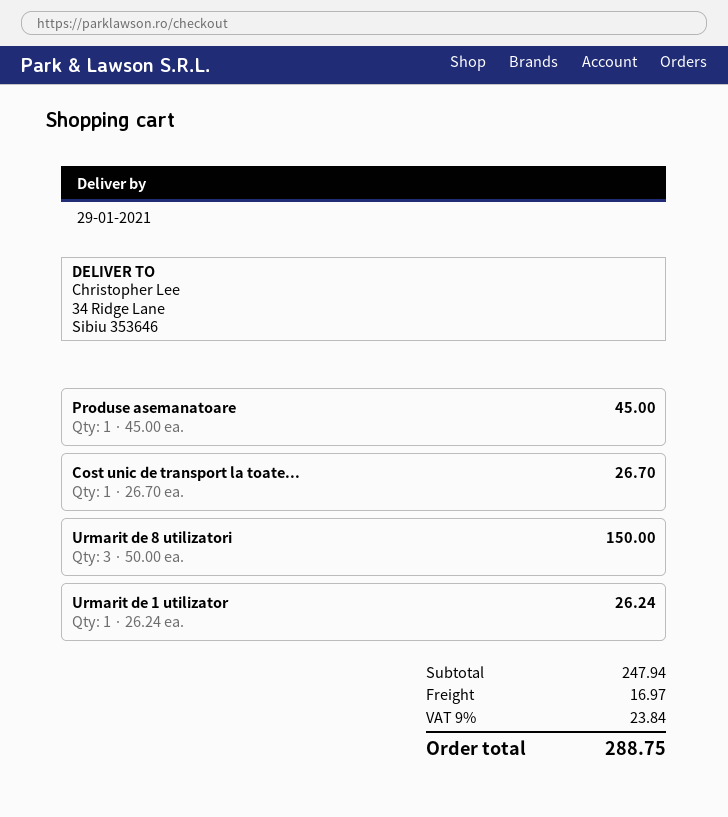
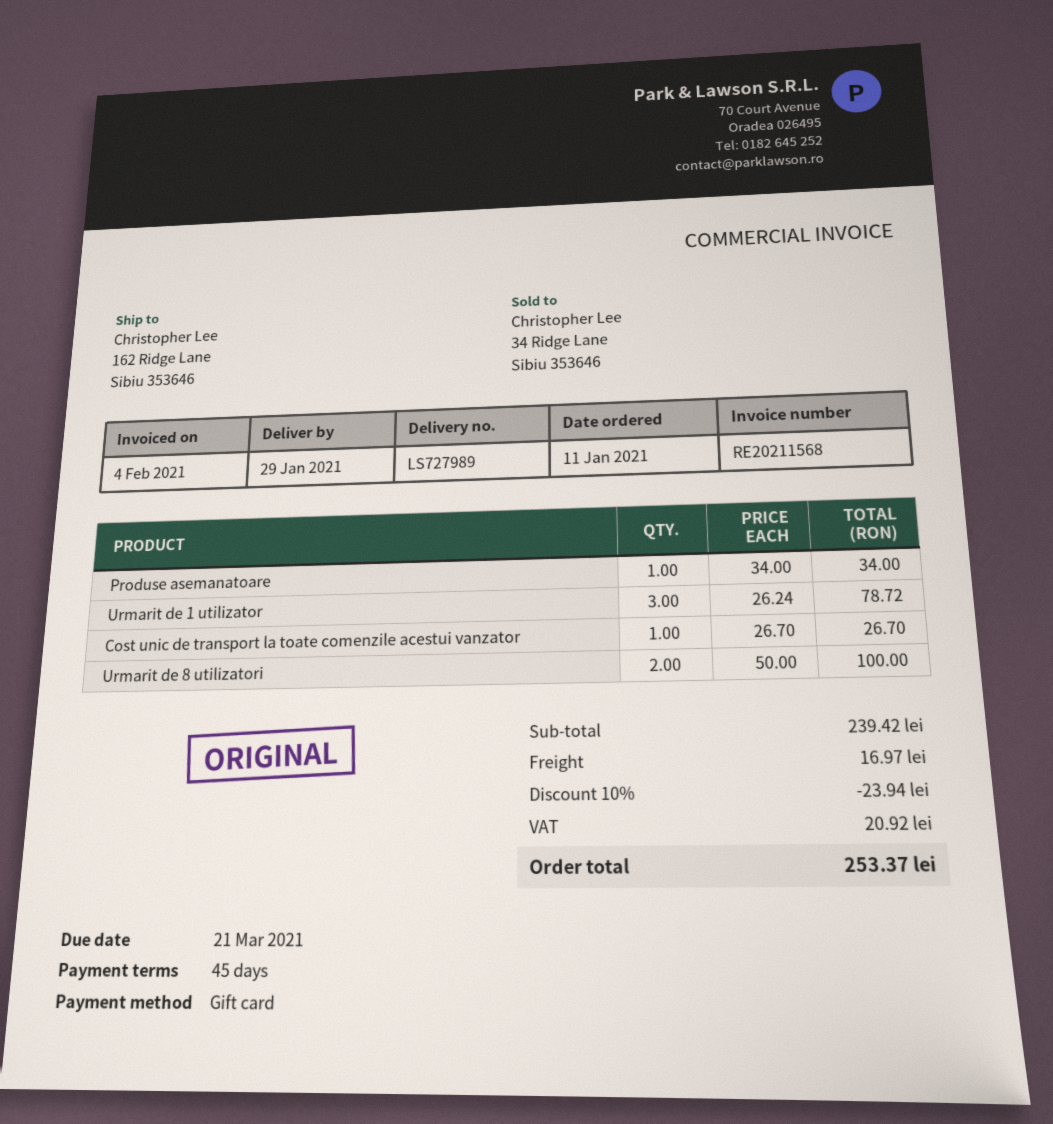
ship to: 34 Ridge Lane, Sibiu 353646 -> 162 Ridge Lane, Sibiu 353646
Produse asemanatoare: 1 x 45.00 = 45.00 -> 1 x 34.00 = 34.00
Urmarit de 8 utilizatori: 3 x 50.00 = 150.00 -> 2 x 50.00 = 100.00
Urmarit de 1 utilizator: 1 x 26.24 = 26.24 -> 3 x 26.24 = 78.72
subtotal: 247.94 -> 239.42
discount: none -> 10% = 23.94
tax: 23.84 -> 20.92
total: 288.75 -> 253.37

